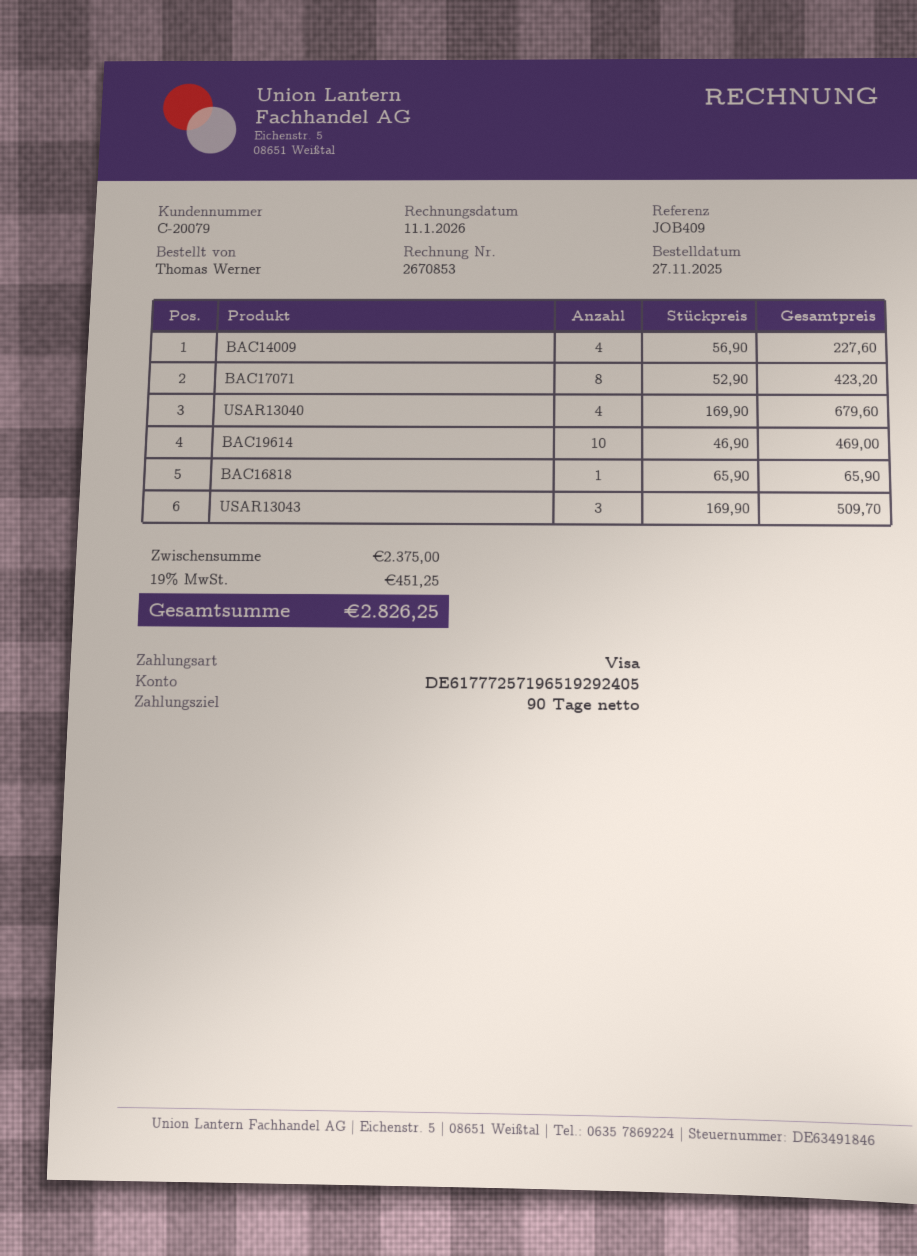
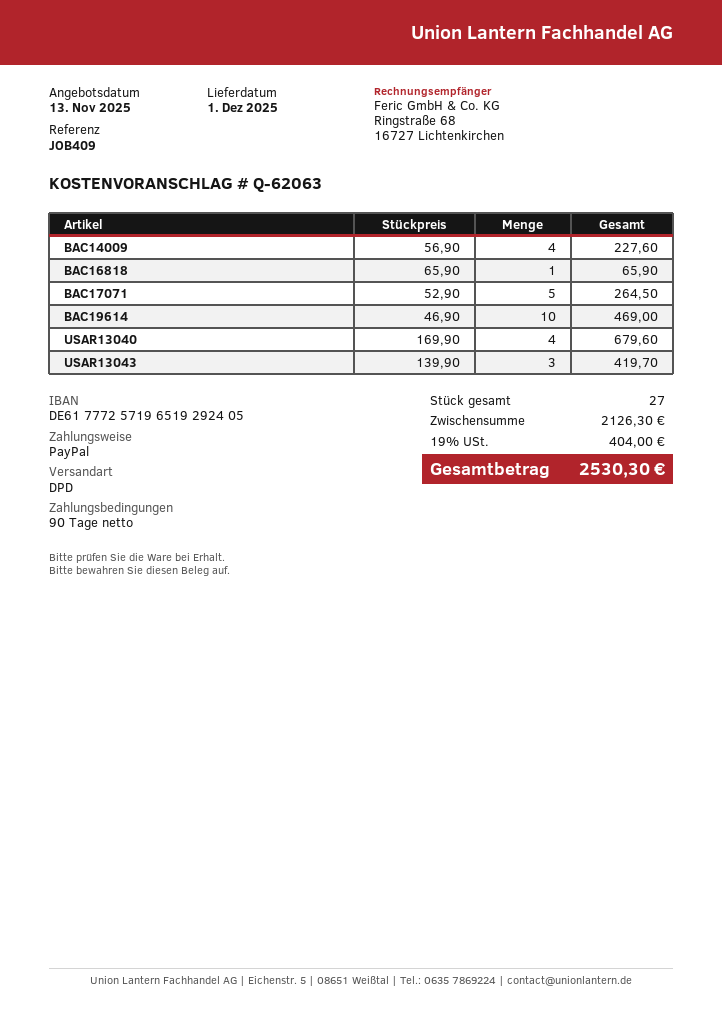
payment method: Visa -> PayPal
BAC17071: 8 x 52.90 = 423.20 -> 5 x 52.90 = 264.50
USAR13043: 3 x 169.90 = 509.70 -> 3 x 139.90 = 419.70
subtotal: 2375.00 -> 2126.30
tax: 19% = 451.25 -> 19% = 404.00
total: 2826.25 -> 2530.30

